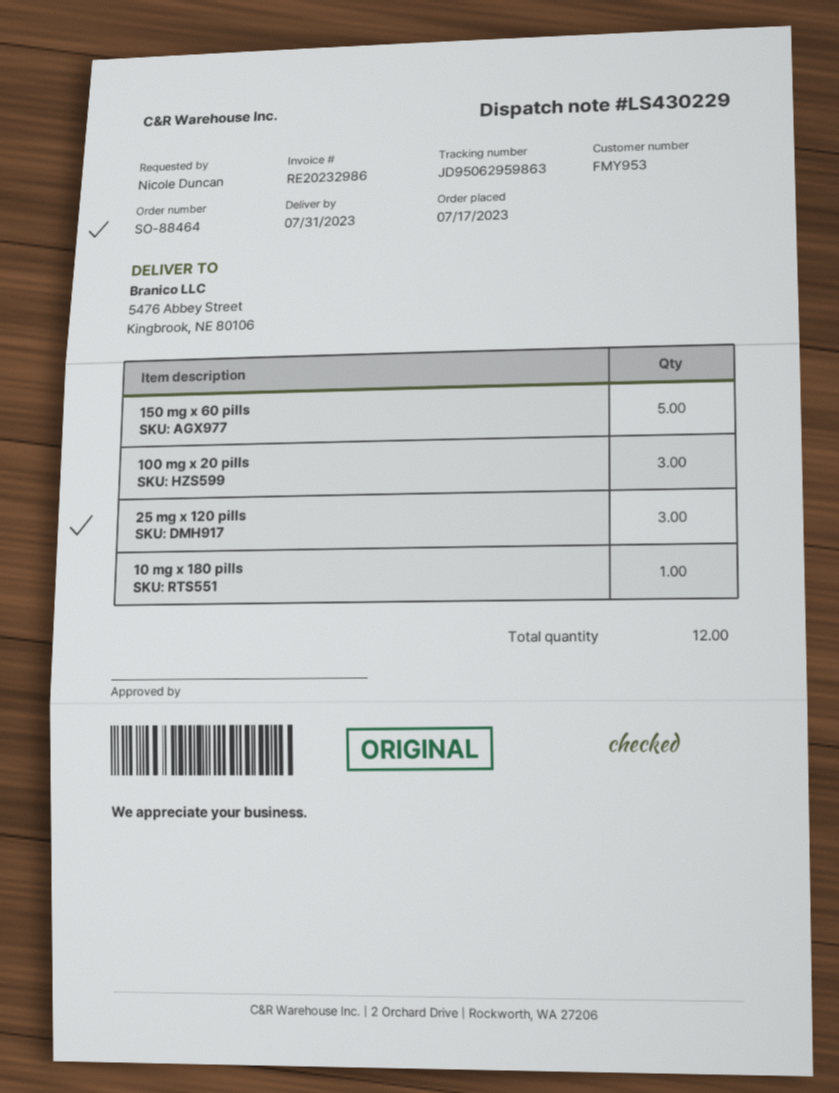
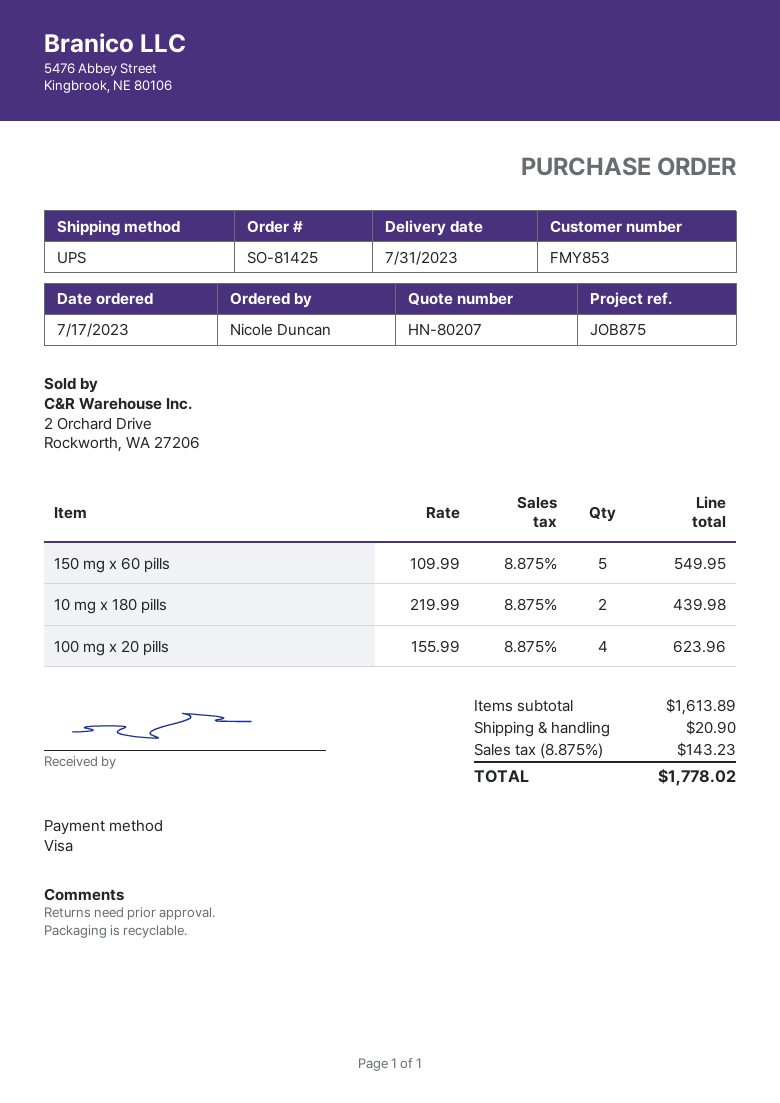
order number: SO-88464 -> SO-81425
customer number: FMY953 -> FMY853
100 mg x 20 pills: 3 -> 4
25 mg x 120 pills: 3 -> none
10 mg x 180 pills: 1 -> 2

